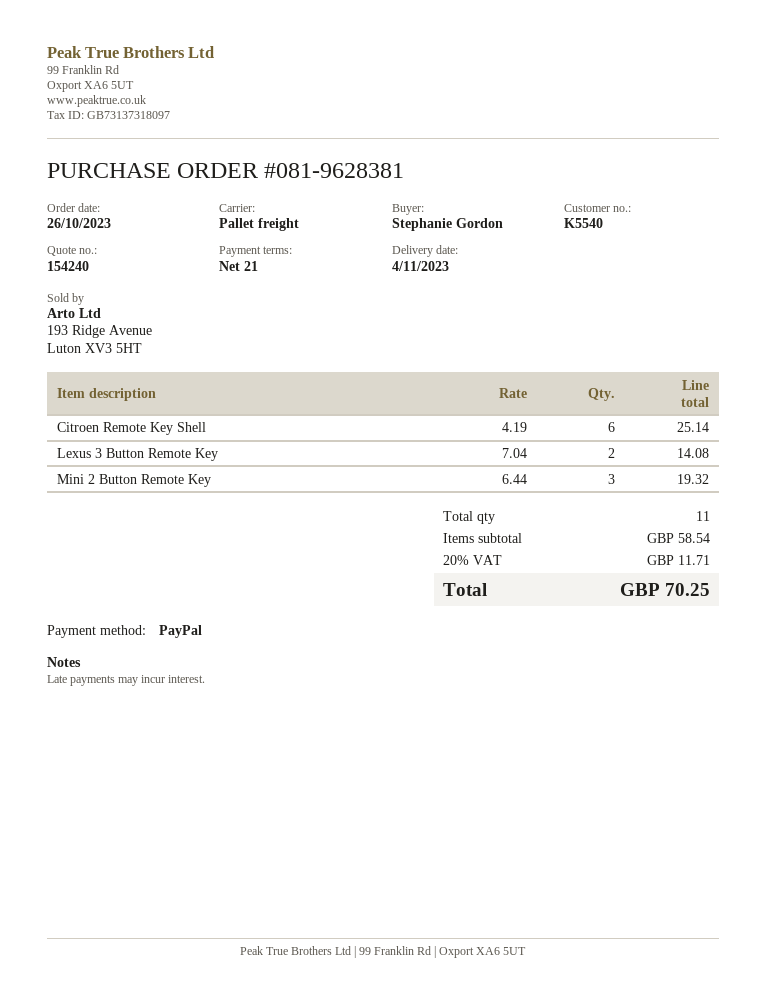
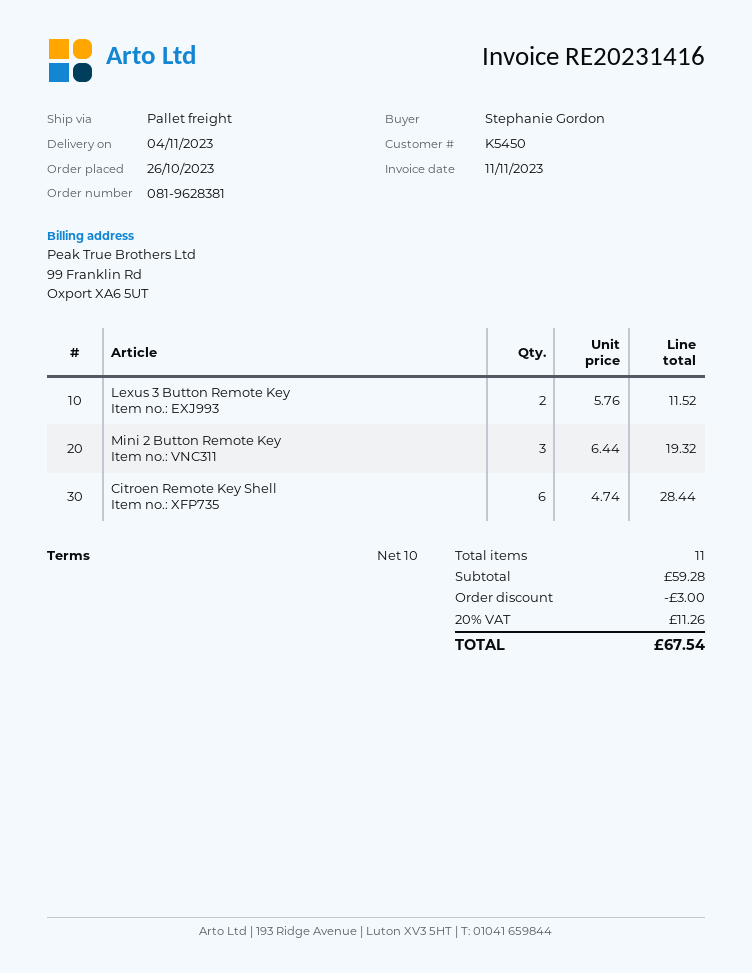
payment terms: 21 days -> 10 days
customer number: K5540 -> K5450
Citroen Remote Key Shell: 6 x 4.19 = 25.14 -> 6 x 4.74 = 28.44
Lexus 3 Button Remote Key: 2 x 7.04 = 14.08 -> 2 x 5.76 = 11.52
subtotal: 58.54 -> 59.28
discount: none -> 3.00
tax: 20% = 11.71 -> 20% = 11.26
total: 70.25 -> 67.54

